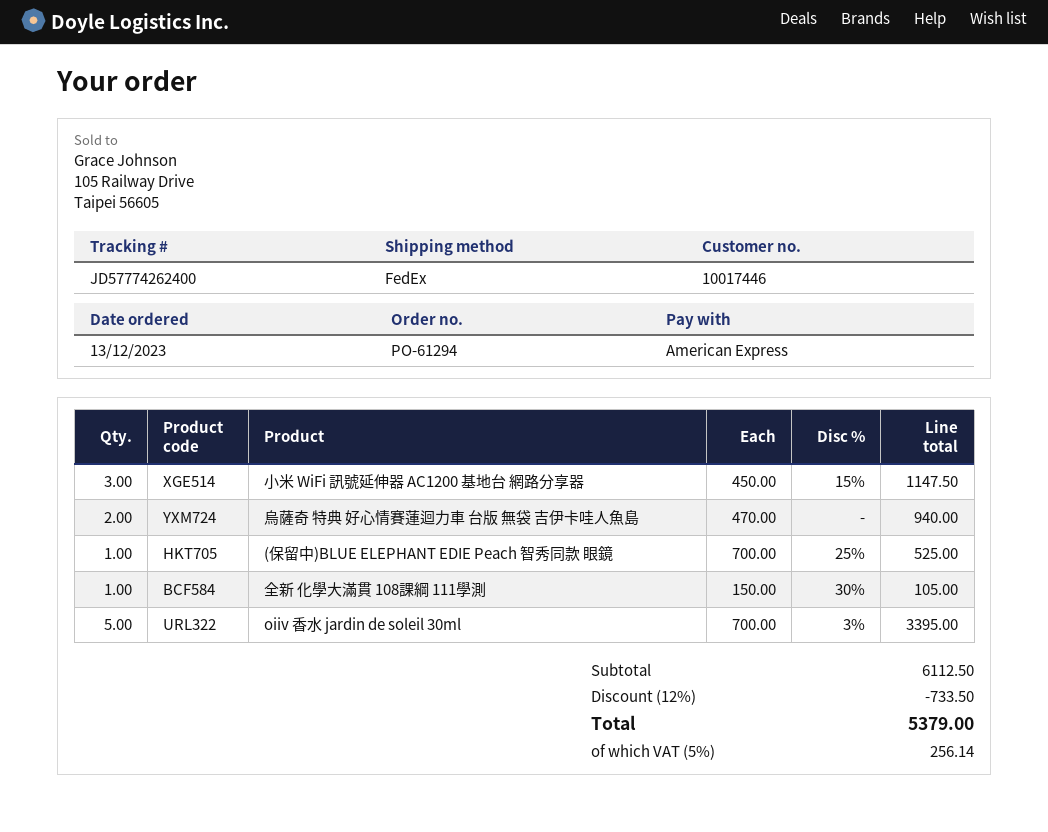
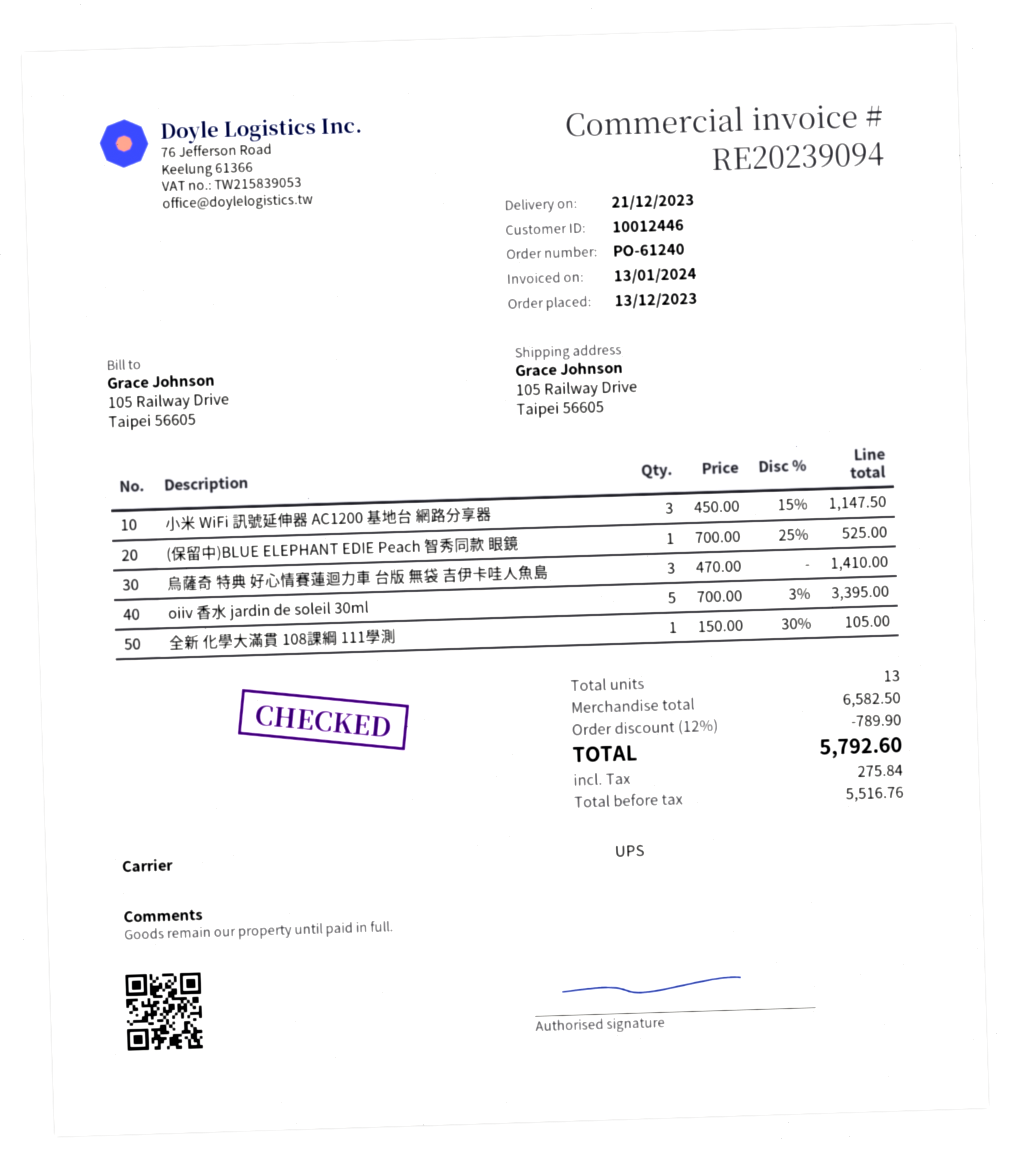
order number: PO-61294 -> PO-61240
customer number: 10017446 -> 10012446
shipping method: FedEx -> UPS
烏薩奇 特典 好心情賽蓮迴力車 台版 無袋 吉伊卡哇人魚島: 2 x 470.00 = 940.00 -> 3 x 470.00 = 1410.00
subtotal: 6112.50 -> 6582.50
discount: 12% = 733.50 -> 12% = 789.90
tax: 256.14 -> 275.84
total: 5379.00 -> 5792.60

